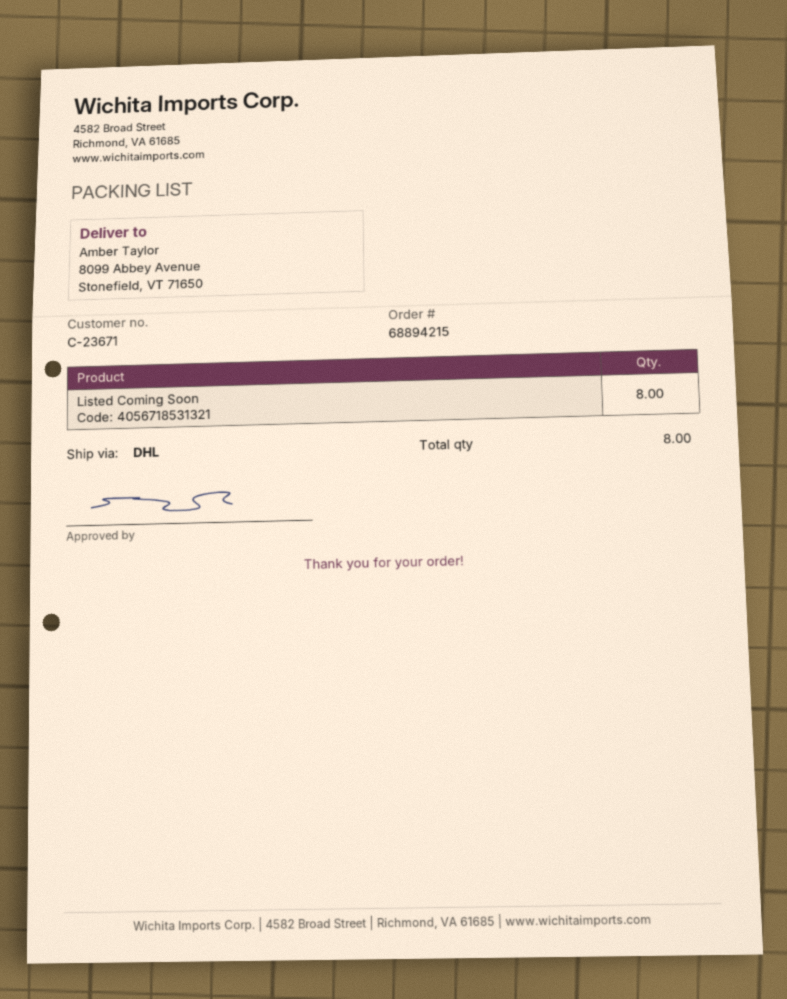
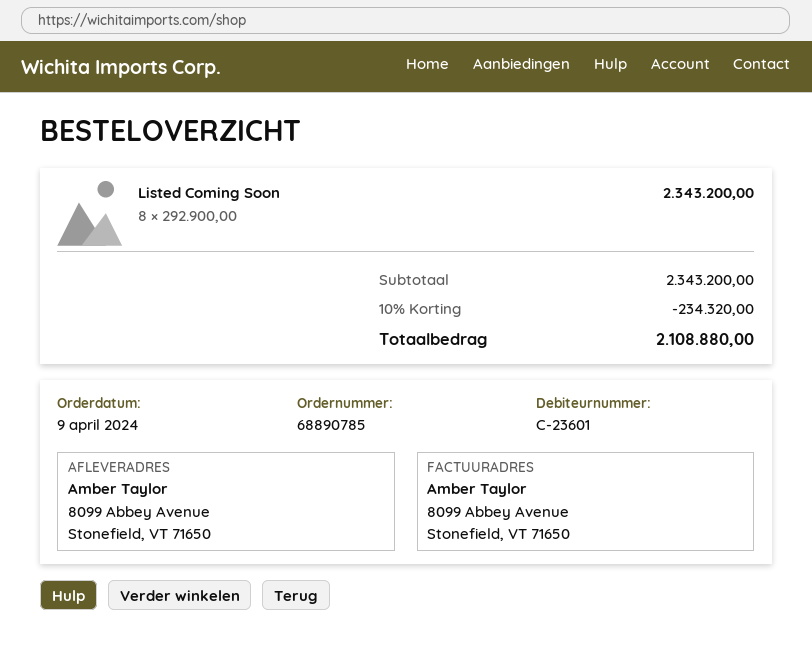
order number: 68894215 -> 68890785
customer number: C-23671 -> C-23601

